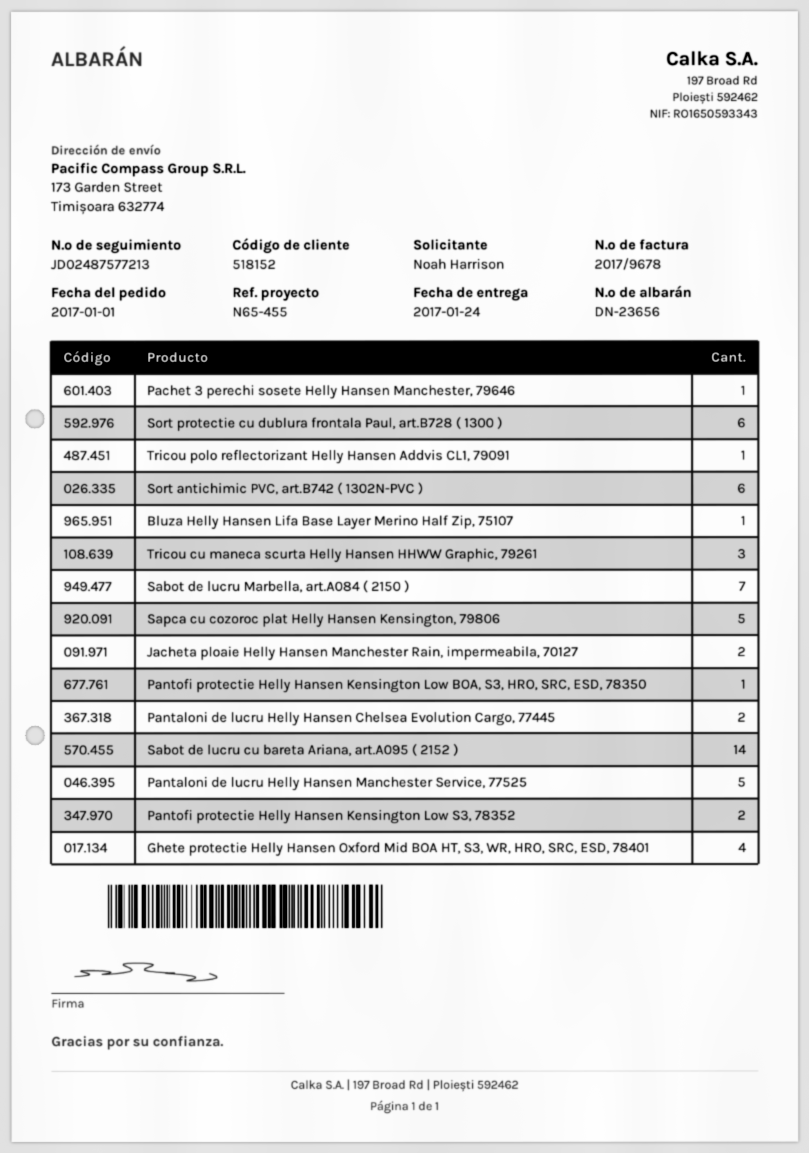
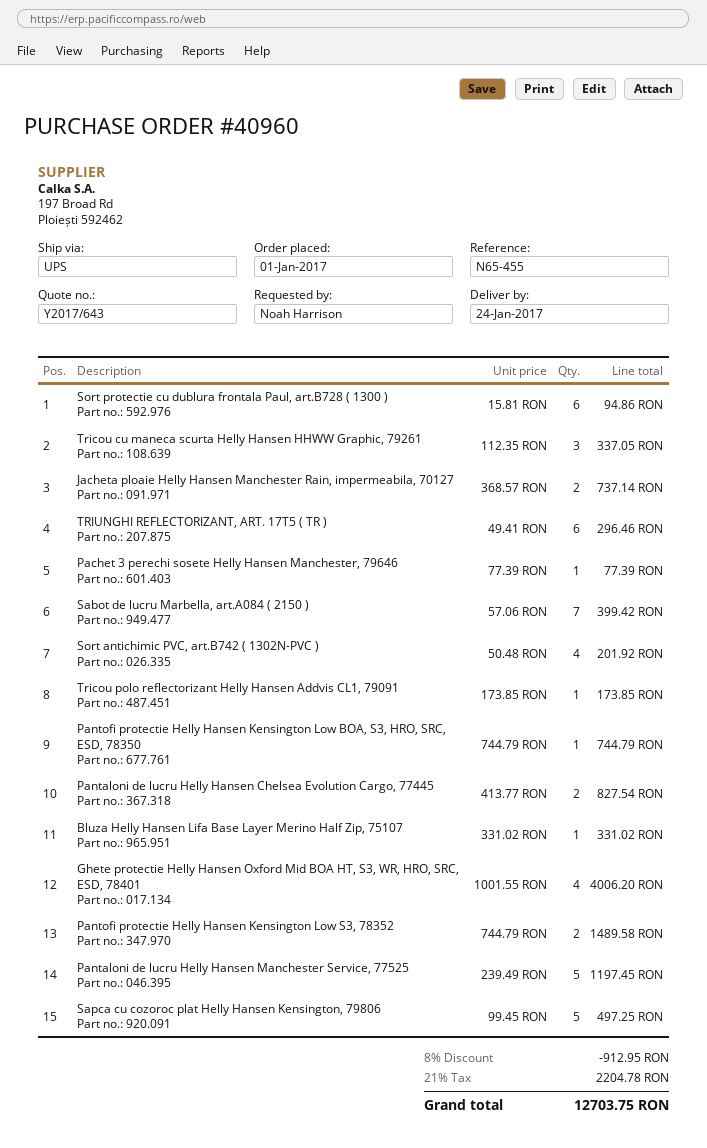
Sort antichimic PVC, art.B742 ( 1302N-PVC ): 6 -> 4
Sabot de lucru cu bareta Ariana, art.A095 ( 2152 ): 14 -> none
TRIUNGHI REFLECTORIZANT, ART. 17T5 ( TR ): none -> 6

